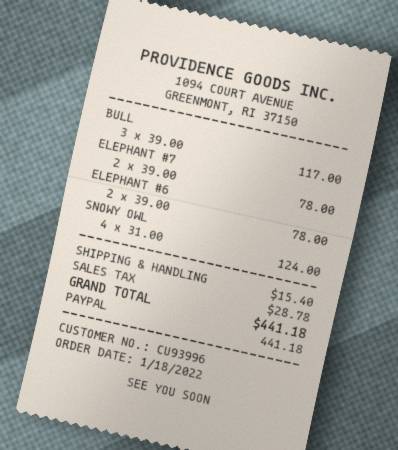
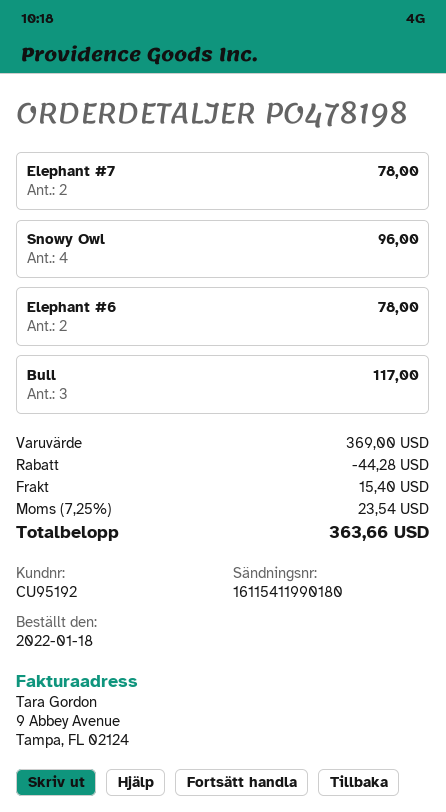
customer number: CU93996 -> CU95192
SNOWY OWL: 4 for 124.00 -> 4 for 96.00
discount: none -> 44.28
tax: 28.78 -> 23.54
total: 441.18 -> 363.66

